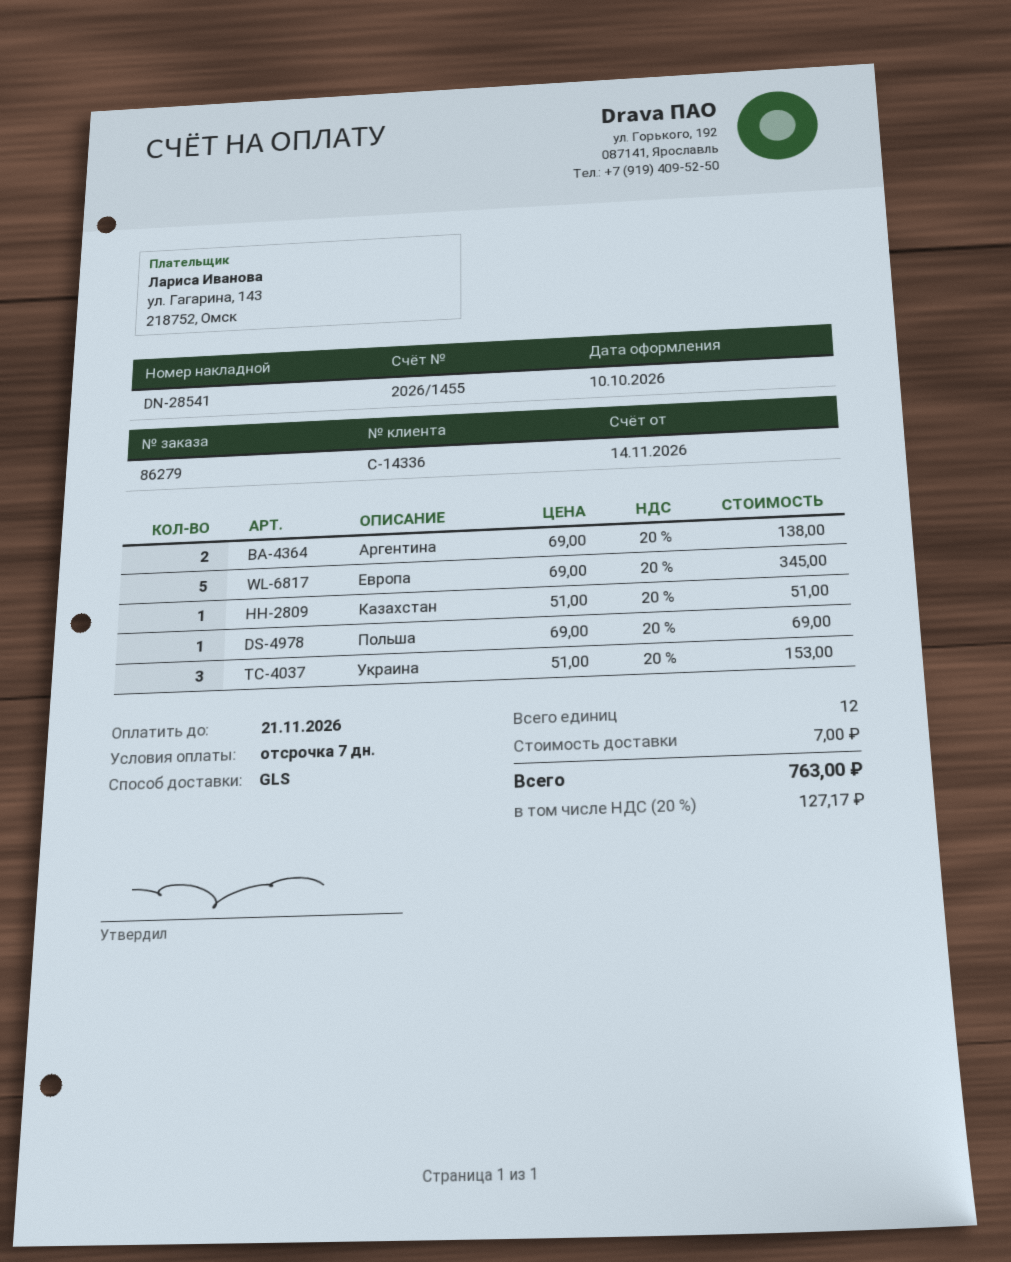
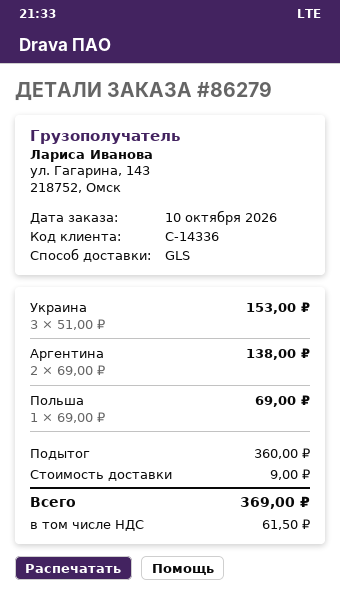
Европа: 5 x 69.00 = 345.00 -> none
Казахстан: 1 x 51.00 = 51.00 -> none
shipping: 7.00 -> 9.00
tax: 127.17 -> 61.50
total: 763.00 -> 369.00

